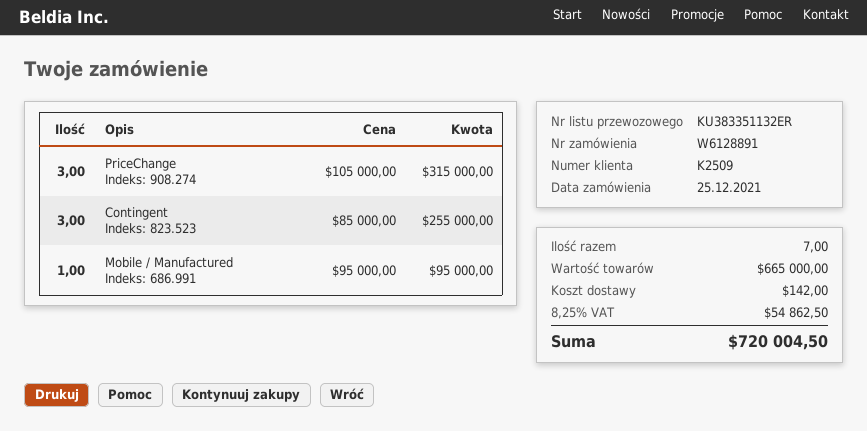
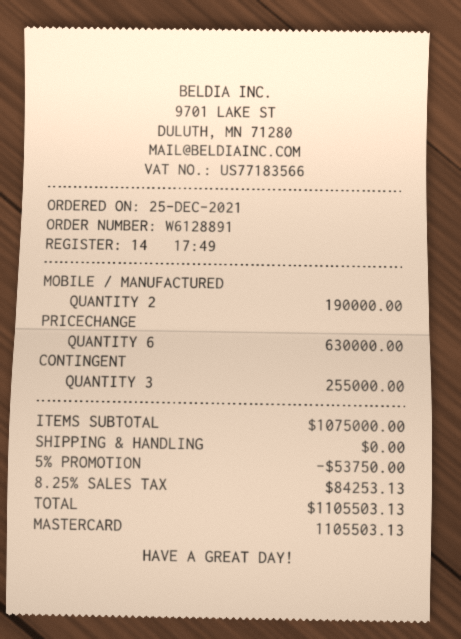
PriceChange: 3 for 315000.00 -> 6 for 630000.00
Mobile / Manufactured: 1 for 95000.00 -> 2 for 190000.00
subtotal: 665000.00 -> 1075000.00
discount: none -> 5% = 53750.00
shipping: 142.00 -> 0.00
tax: 8.25% = 54862.50 -> 8.25% = 84253.13
total: 720004.50 -> 1105503.13

